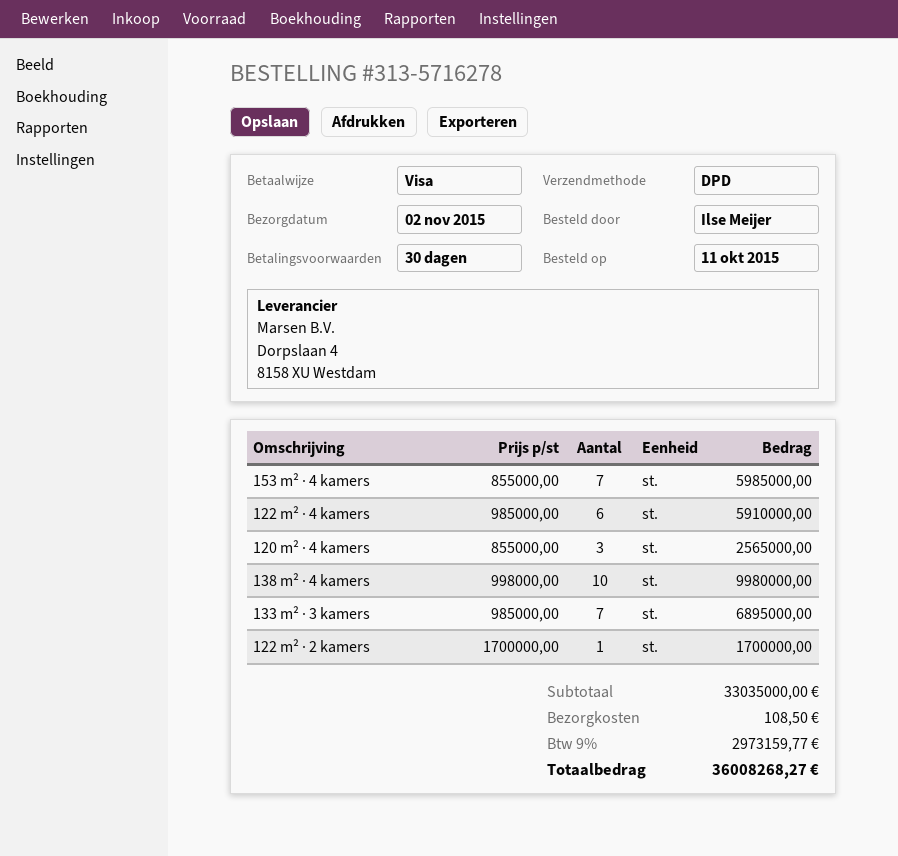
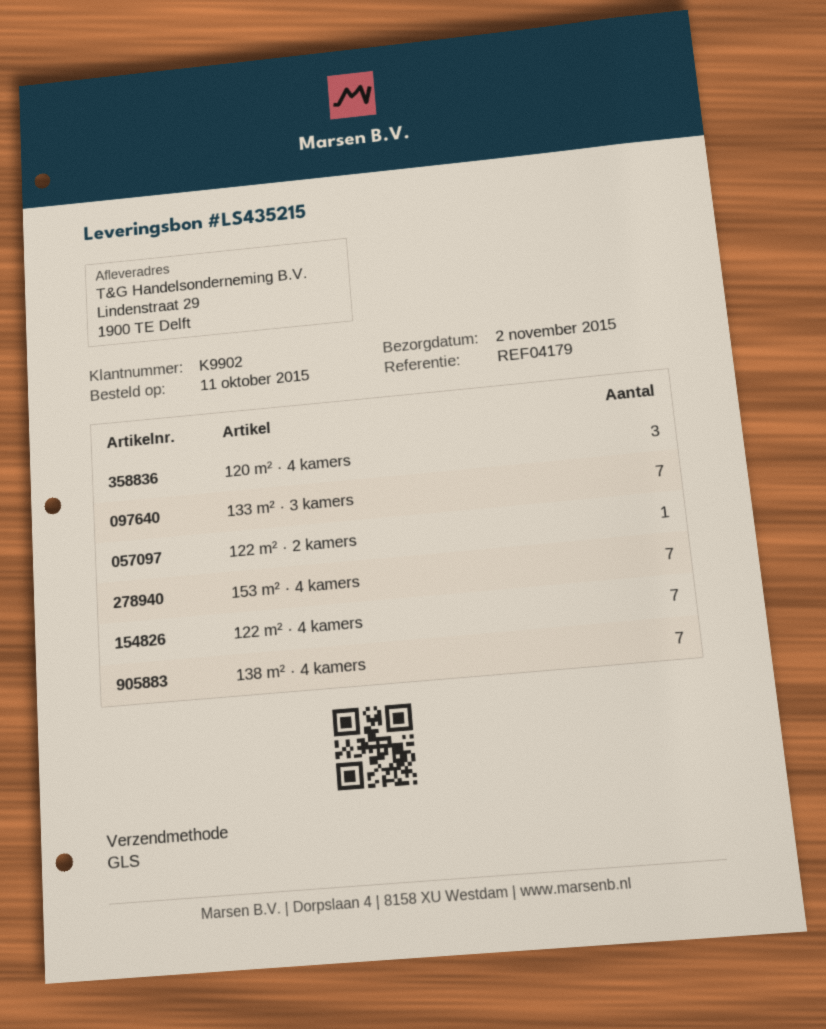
shipping method: DPD -> GLS
122 m² · 4 kamers: 6 -> 7
138 m² · 4 kamers: 10 -> 7

